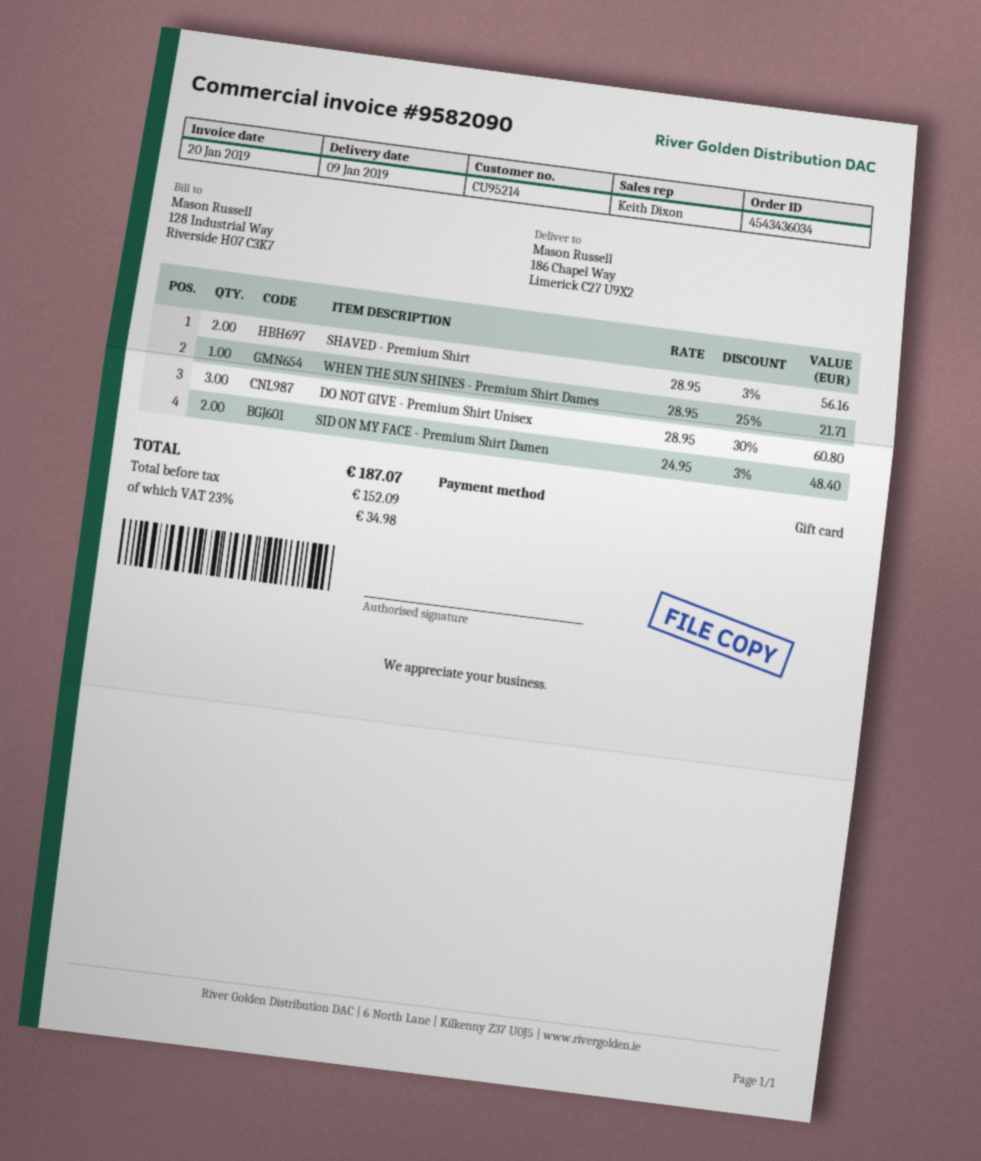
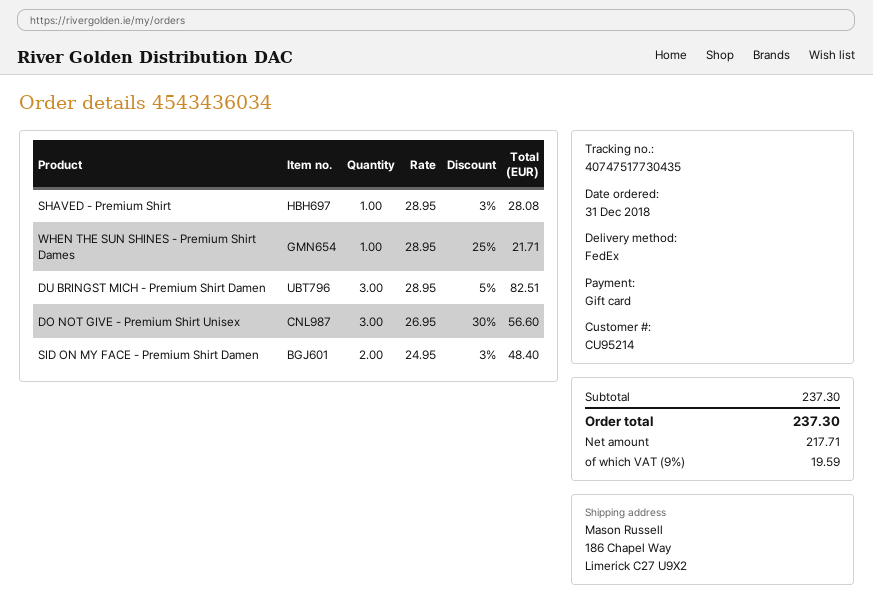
SHAVED - Premium Shirt: 2 x 28.95 - 3% = 56.16 -> 1 x 28.95 - 3% = 28.08
DO NOT GIVE - Premium Shirt Unisex: 3 x 28.95 - 30% = 60.80 -> 3 x 26.95 - 30% = 56.60
DU BRINGST MICH - Premium Shirt Damen: none -> 3 x 28.95 - 5% = 82.51
net: 152.09 -> 217.71
tax: 23% = 34.98 -> 9% = 19.59
total: 187.07 -> 237.30

